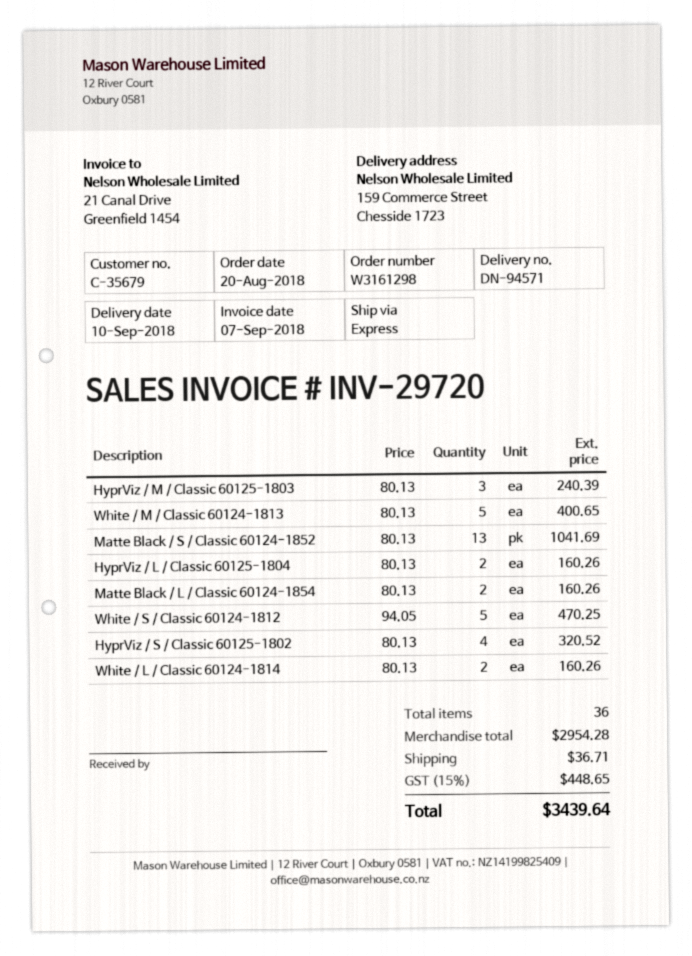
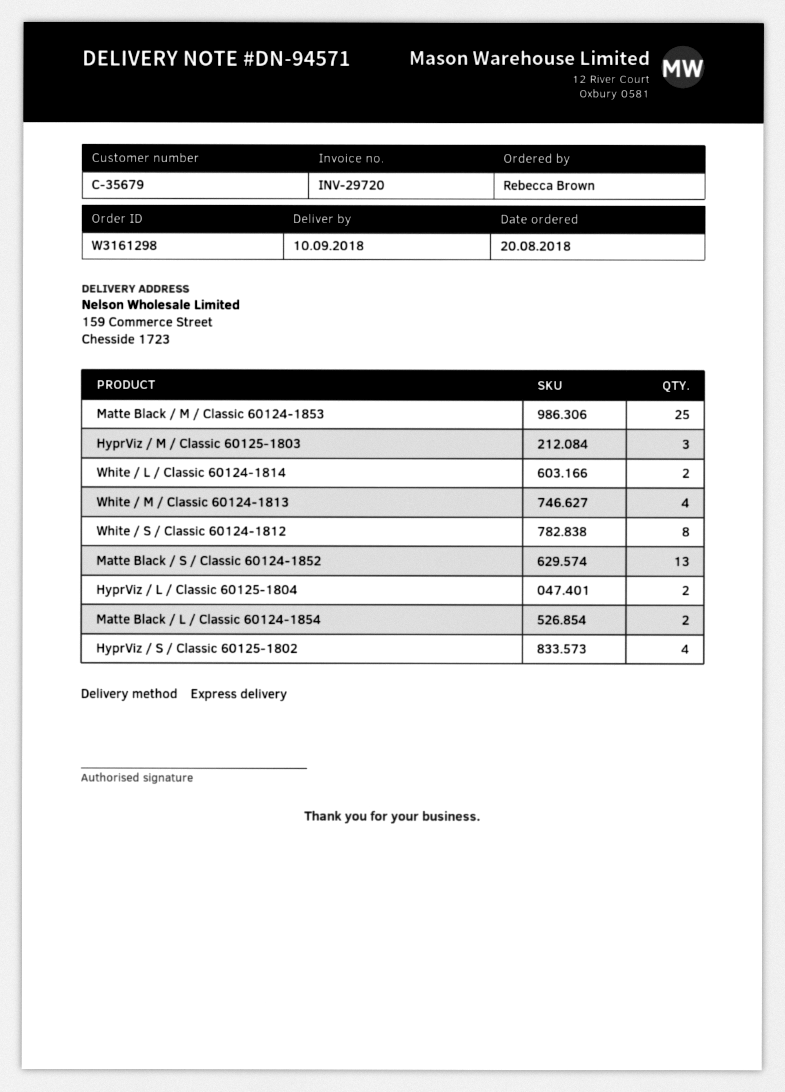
White / M / Classic 60124-1813: 5 -> 4
White / S / Classic 60124-1812: 5 -> 8
Matte Black / M / Classic 60124-1853: none -> 25

